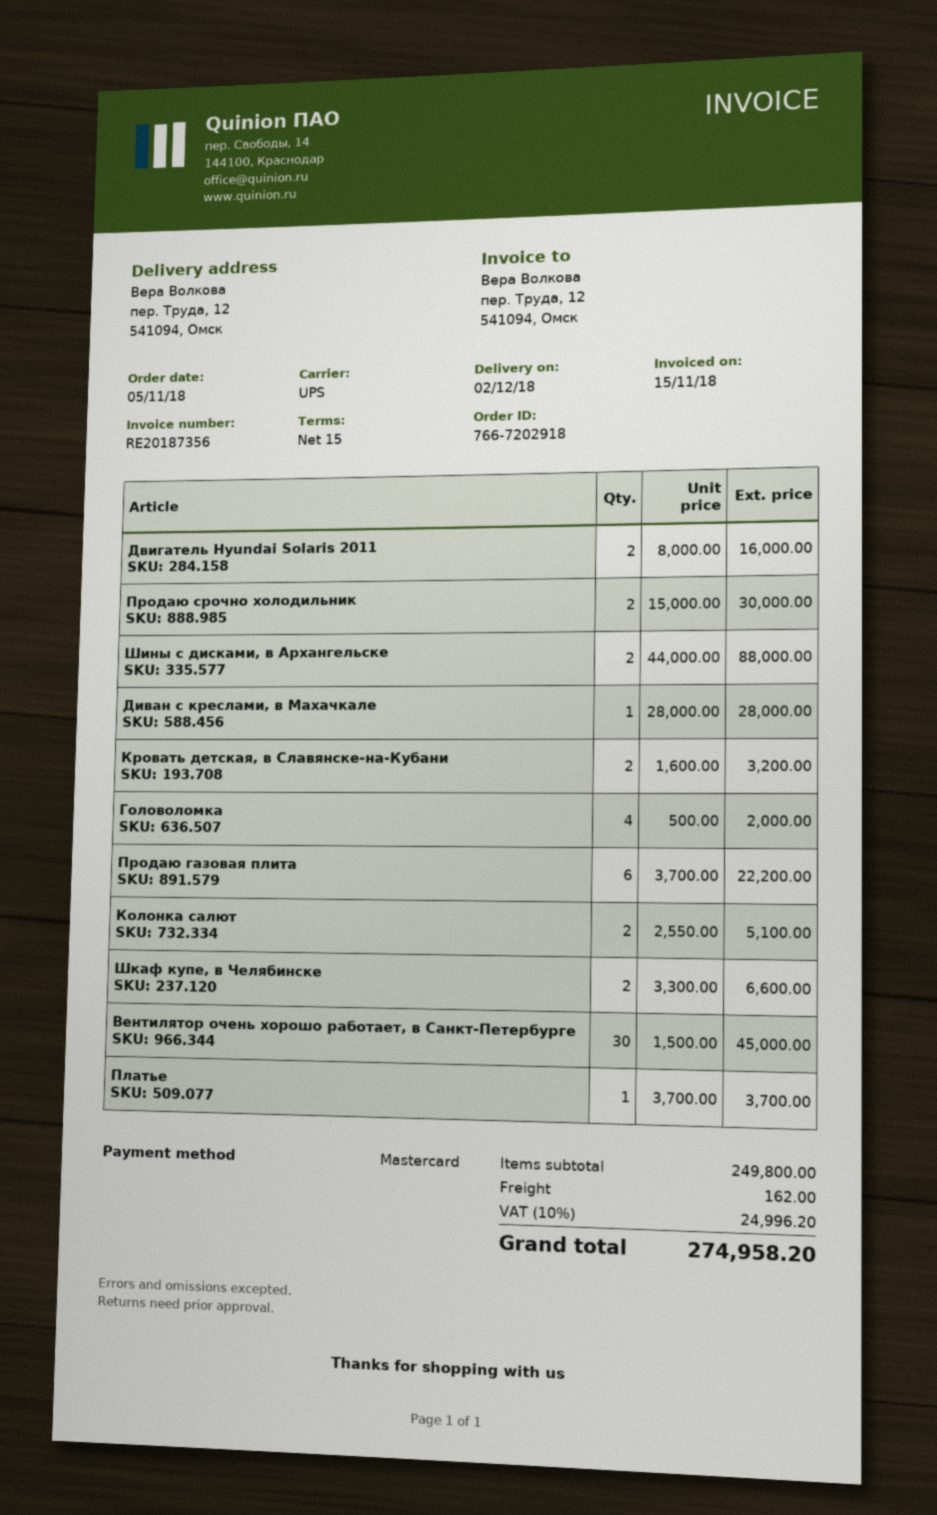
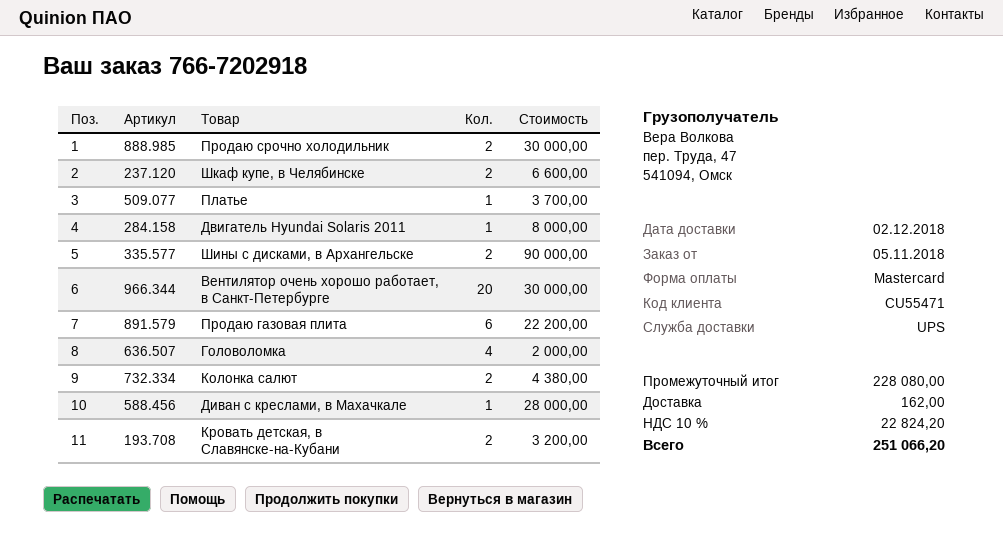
ship to: пер. Труда, 12, 541094, Омск -> пер. Труда, 47, 541094, Омск
Двигатель Hyundai Solaris 2011: 2 for 16000.00 -> 1 for 8000.00
Шины с дисками, в Архангельске: 2 for 88000.00 -> 2 for 90000.00
Колонка салют: 2 for 5100.00 -> 2 for 4380.00
Вентилятор очень хорошо работает, в Санкт-Петербурге: 30 for 45000.00 -> 20 for 30000.00
subtotal: 249800.00 -> 228080.00
tax: 10% = 24996.20 -> 10% = 22824.20
total: 274958.20 -> 251066.20

